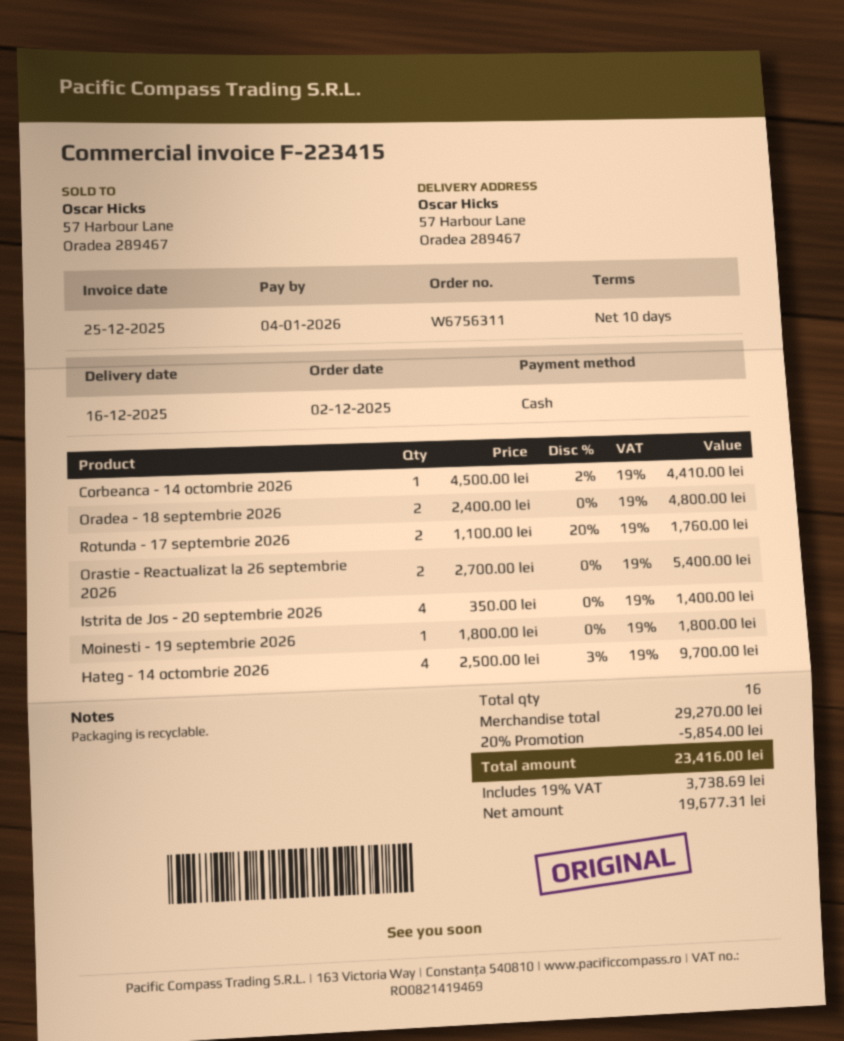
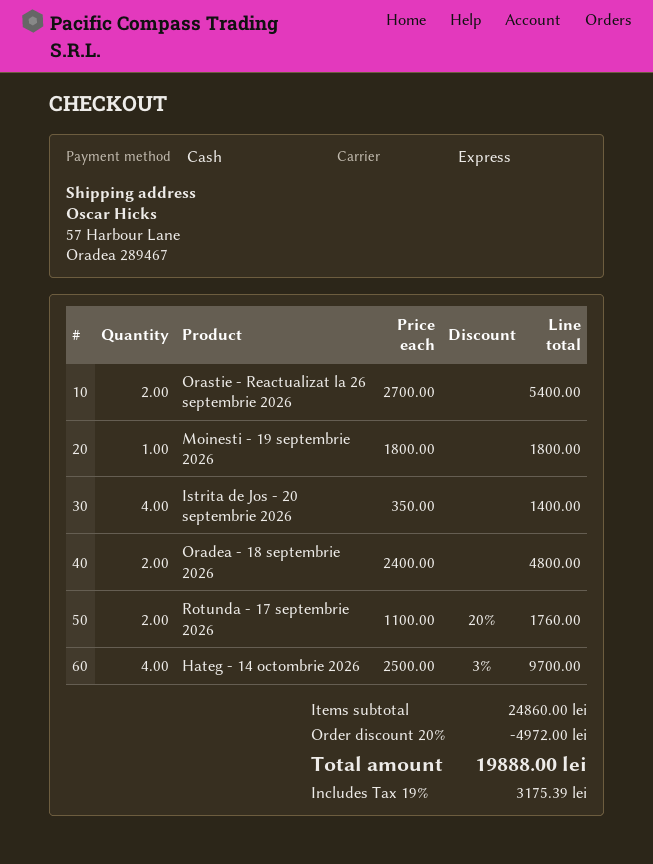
Corbeanca - 14 octombrie 2026: 1 x 4500.00 - 2% = 4410.00 -> none
subtotal: 29270.00 -> 24860.00
discount: 20% = 5854.00 -> 20% = 4972.00
tax: 19% = 3738.69 -> 19% = 3175.39
total: 23416.00 -> 19888.00

